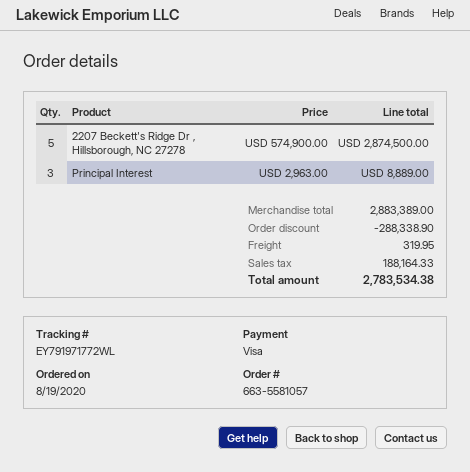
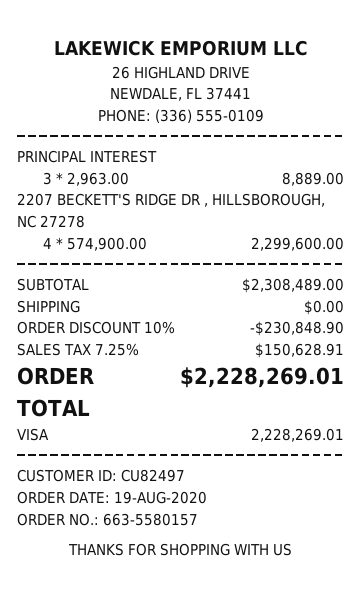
order number: 663-5581057 -> 663-5580157
2207 Beckett's Ridge Dr , Hillsborough, NC 27278: 5 x 574900.00 = 2874500.00 -> 4 x 574900.00 = 2299600.00
subtotal: 2883389.00 -> 2308489.00
discount: 288338.90 -> 230848.90
shipping: 319.95 -> 0.00
tax: 188164.33 -> 150628.91
total: 2783534.38 -> 2228269.01

